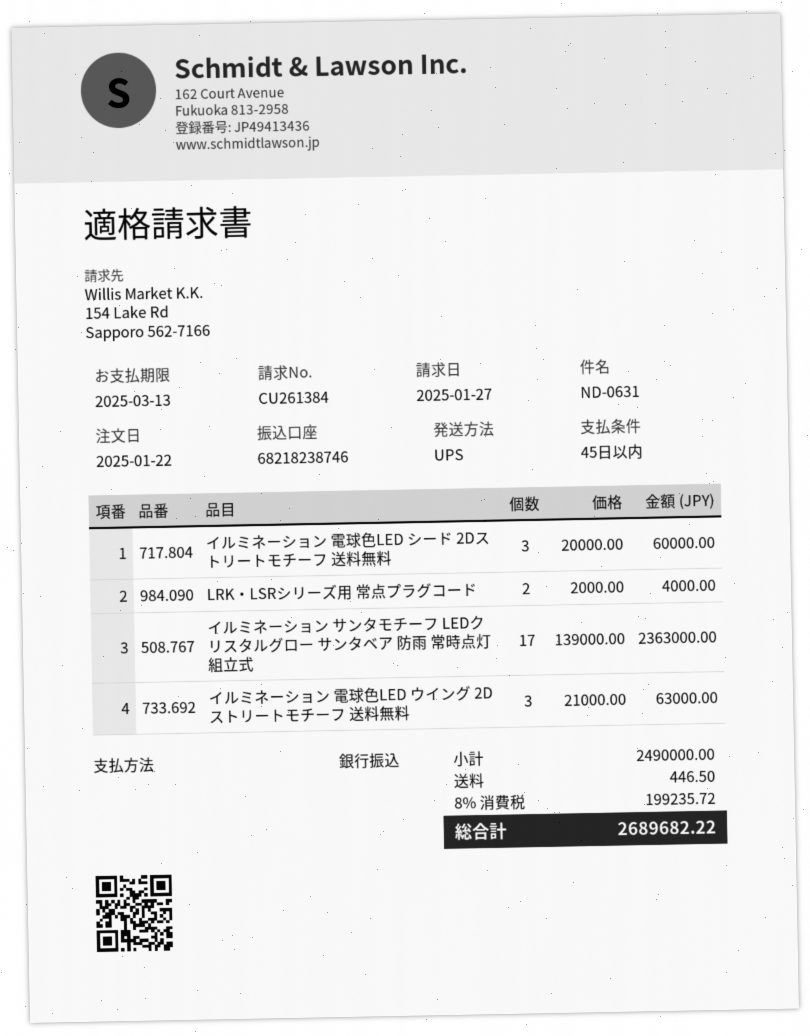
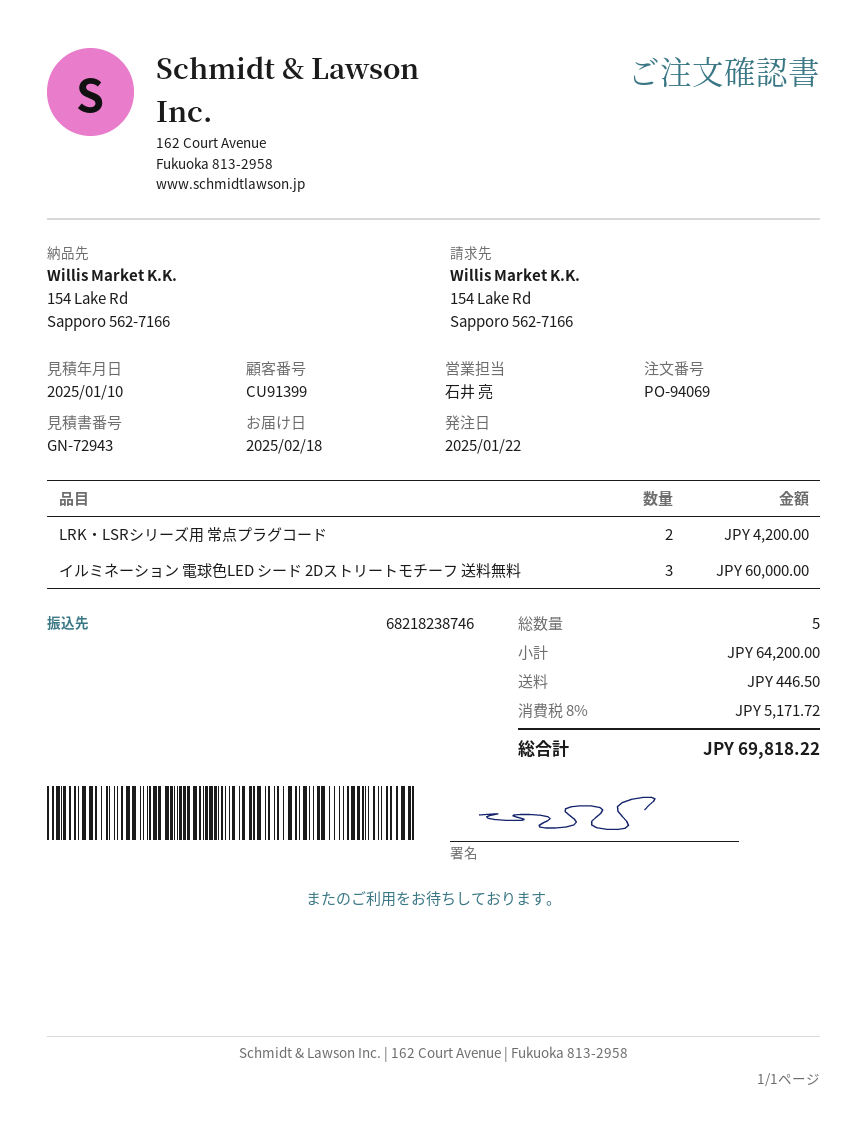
LRK・LSRシリーズ用 常点プラグコード: 2 for 4000.00 -> 2 for 4200.00
イルミネーション サンタモチーフ LEDクリスタルグロー サンタベア 防雨 常時点灯 組立式: 17 for 2363000.00 -> none
イルミネーション 電球色LED ウイング 2Dストリートモチーフ 送料無料: 3 for 63000.00 -> none
subtotal: 2490000.00 -> 64200.00
tax: 8% = 199235.72 -> 8% = 5171.72
total: 2689682.22 -> 69818.22

